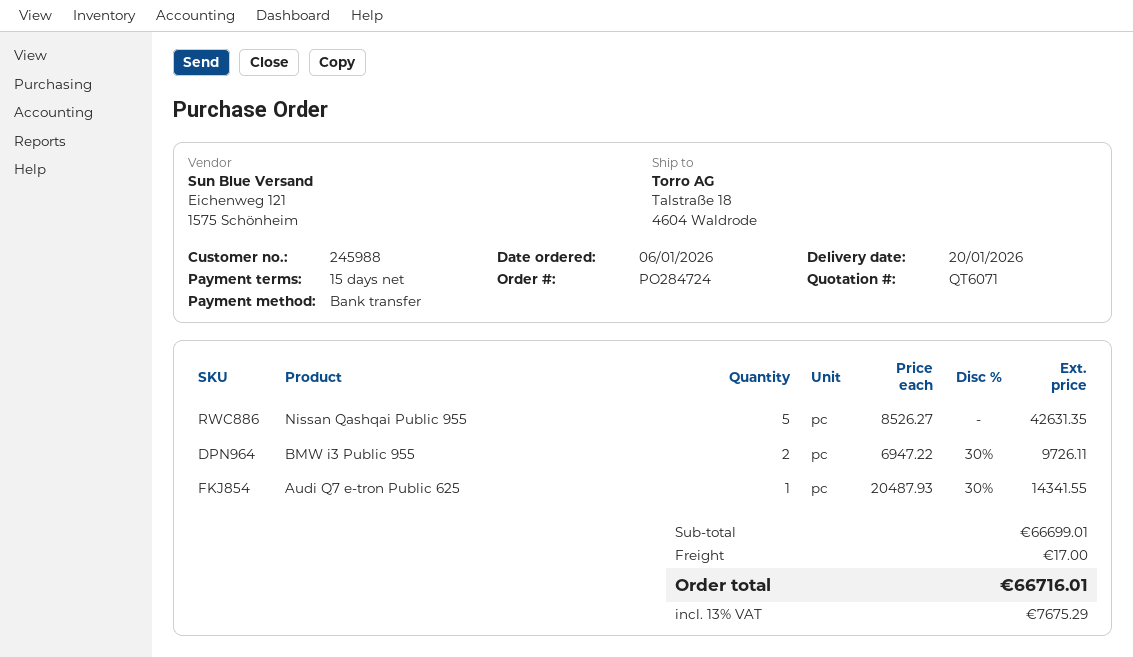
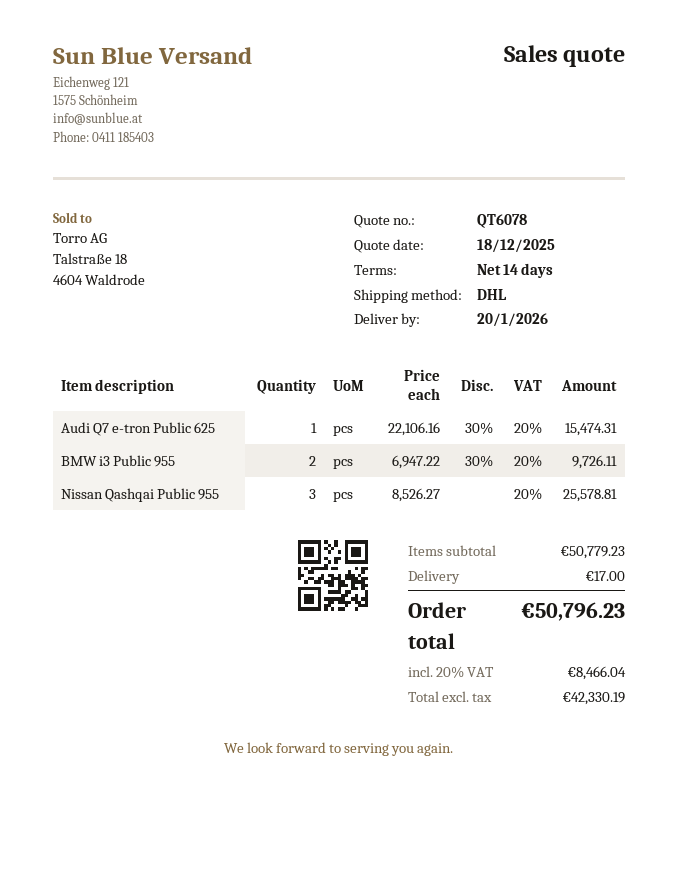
quote number: QT6071 -> QT6078
payment terms: 15 days -> 14 days
Nissan Qashqai Public 955: 5 x 8526.27 = 42631.35 -> 3 x 8526.27 = 25578.81
Audi Q7 e-tron Public 625: 1 x 20487.93 - 30% = 14341.55 -> 1 x 22106.16 - 30% = 15474.31
subtotal: 66699.01 -> 50779.23
tax: 13% = 7675.29 -> 20% = 8466.04
total: 66716.01 -> 50796.23

